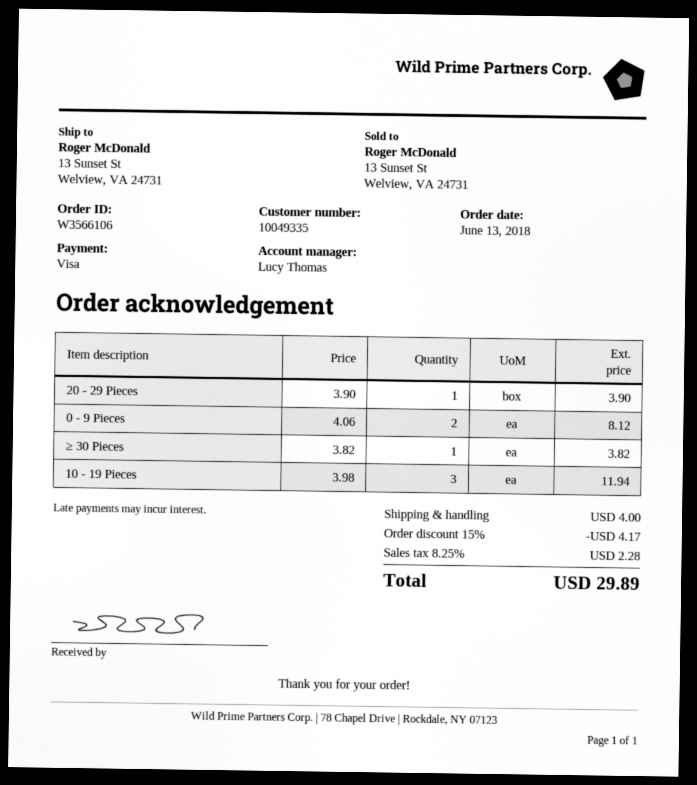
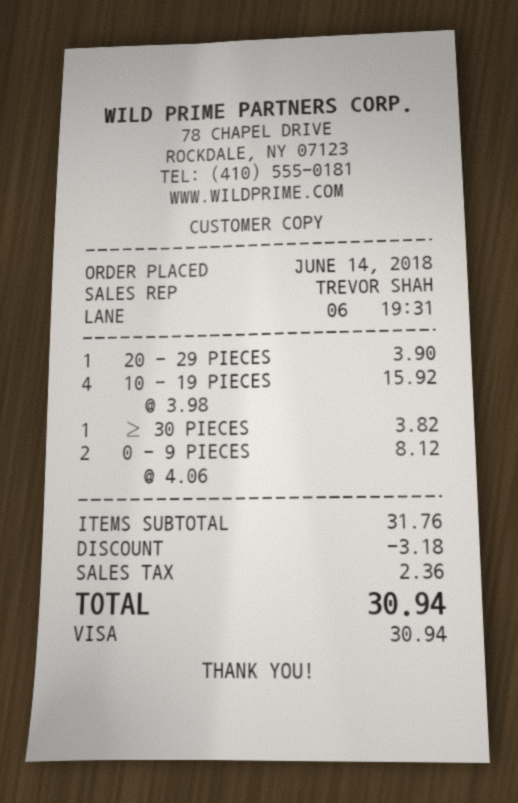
order date: 2018-06-13 -> 2018-06-14
sales rep: Lucy Thomas -> TREVOR SHAH
10 - 19 Pieces: 3 x 3.98 = 11.94 -> 4 x 3.98 = 15.92
discount: 4.17 -> 3.18
shipping: 4.00 -> none
tax: 2.28 -> 2.36
total: 29.89 -> 30.94

